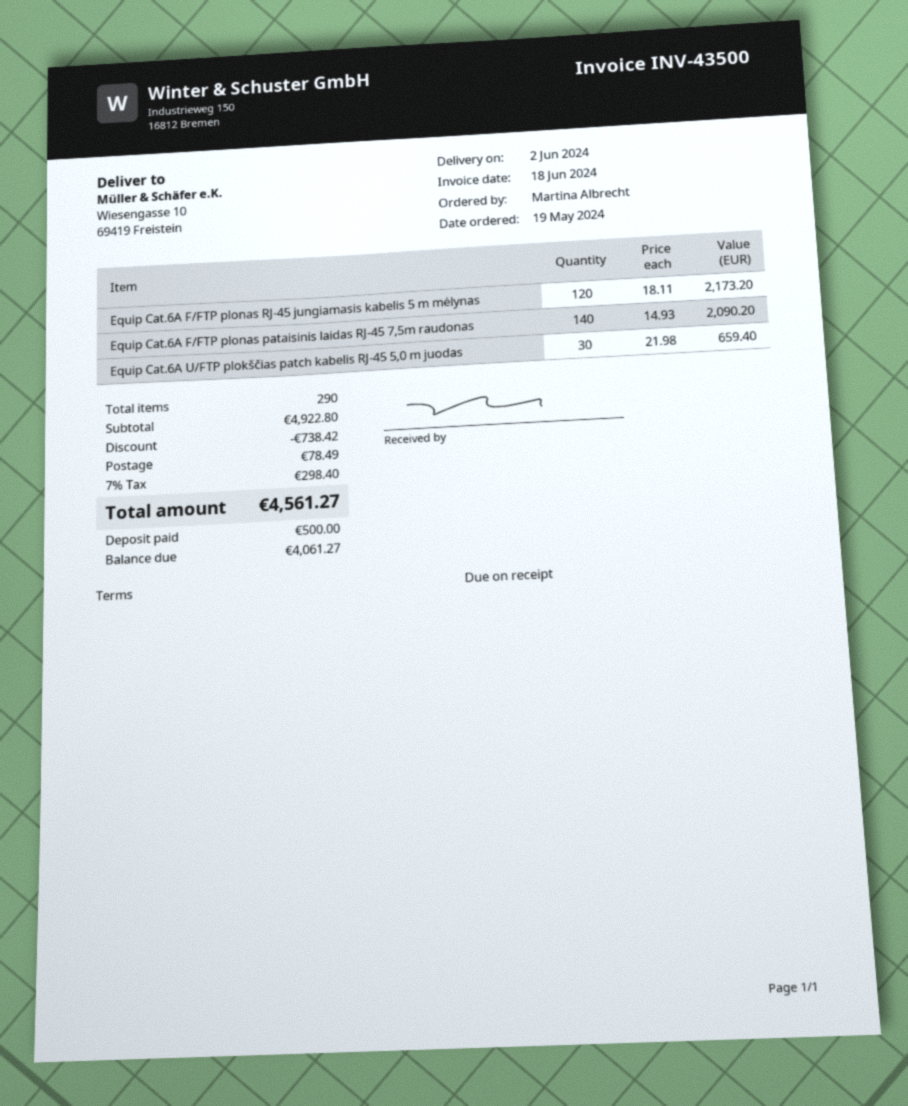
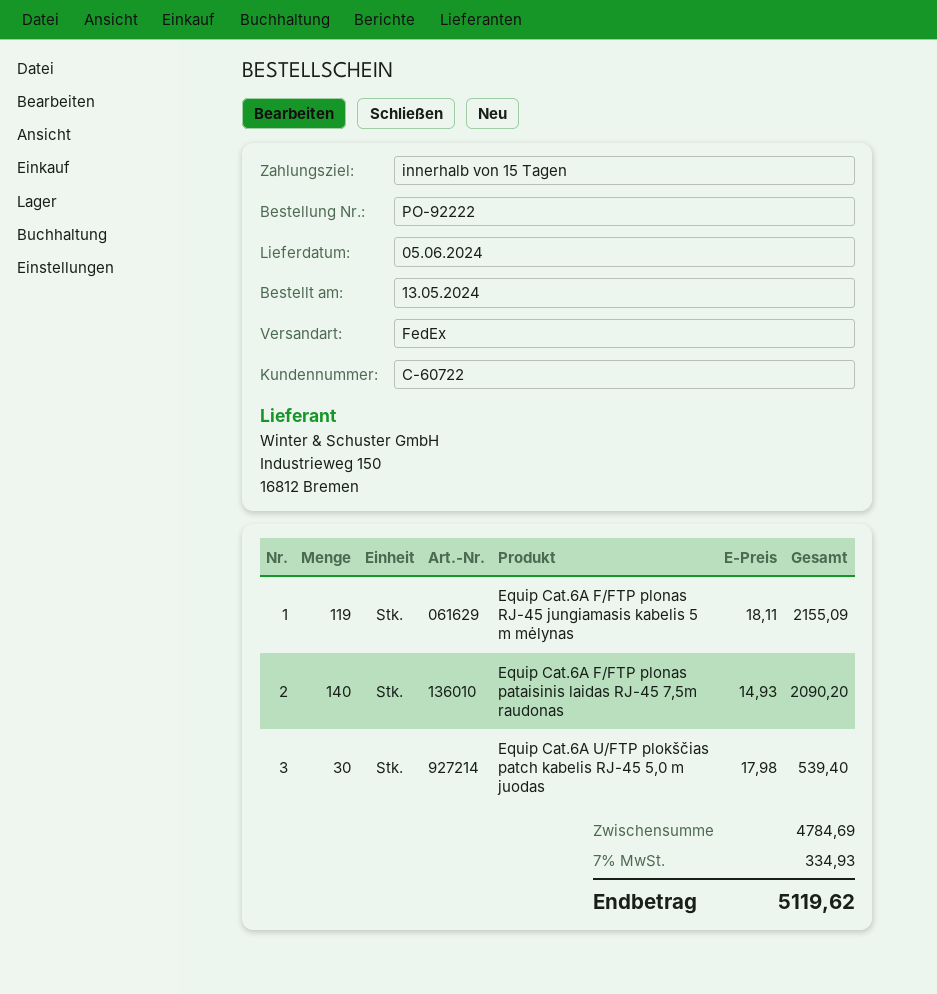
order date: 2024-05-19 -> 2024-05-13
delivery date: 2024-06-02 -> 2024-06-05
payment terms: on receipt -> 15 days
Equip Cat.6A F/FTP plonas RJ-45 jungiamasis kabelis 5 m mėlynas: 120 x 18.11 = 2173.20 -> 119 x 18.11 = 2155.09
Equip Cat.6A U/FTP plokščias patch kabelis RJ-45 5,0 m juodas: 30 x 21.98 = 659.40 -> 30 x 17.98 = 539.40
subtotal: 4922.80 -> 4784.69
discount: 738.42 -> none
shipping: 78.49 -> none
tax: 7% = 298.40 -> 7% = 334.93
total: 4561.27 -> 5119.62

